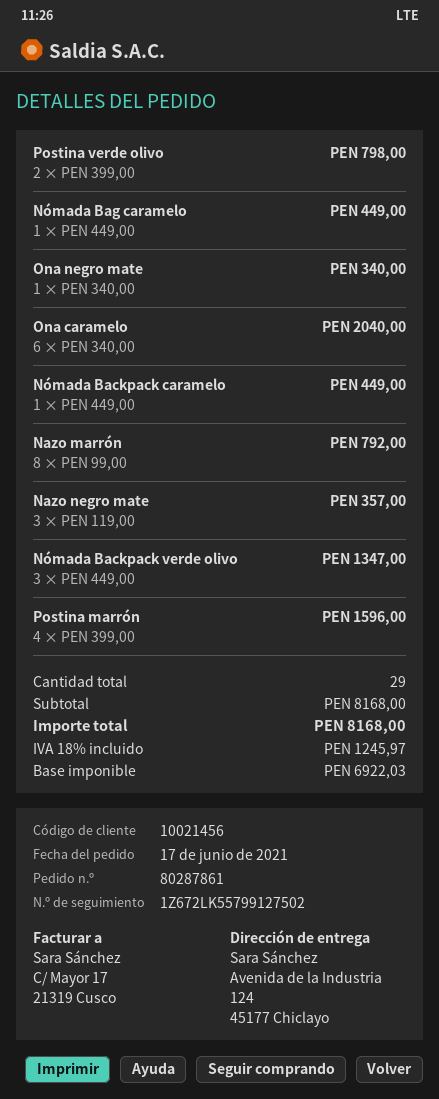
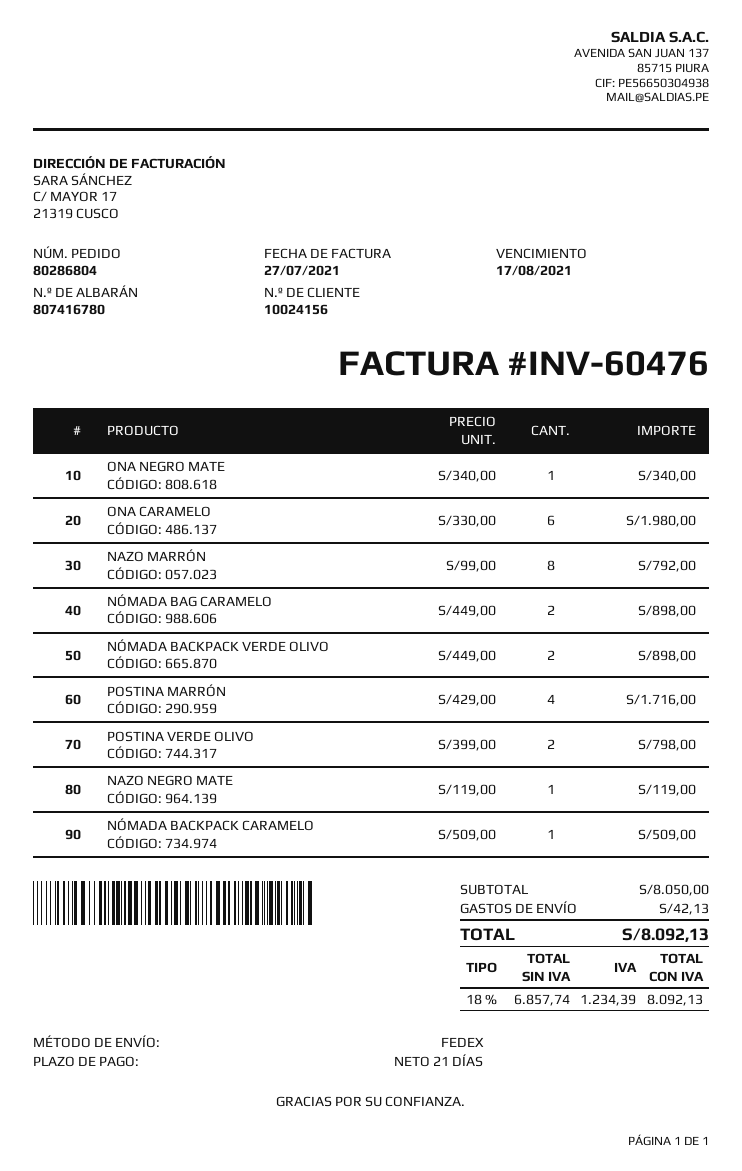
order number: 80287861 -> 80286804
customer number: 10021456 -> 10024156
Nómada Bag caramelo: 1 x 449.00 = 449.00 -> 2 x 449.00 = 898.00
Ona caramelo: 6 x 340.00 = 2040.00 -> 6 x 330.00 = 1980.00
Nómada Backpack caramelo: 1 x 449.00 = 449.00 -> 1 x 509.00 = 509.00
Nazo negro mate: 3 x 119.00 = 357.00 -> 1 x 119.00 = 119.00
Nómada Backpack verde olivo: 3 x 449.00 = 1347.00 -> 2 x 449.00 = 898.00
Postina marrón: 4 x 399.00 = 1596.00 -> 4 x 429.00 = 1716.00
subtotal: 8168.00 -> 8050.00
shipping: none -> 42.13
net: 6922.03 -> 6857.74
tax: 18% = 1245.97 -> 18% = 1234.39
total: 8168.00 -> 8092.13

